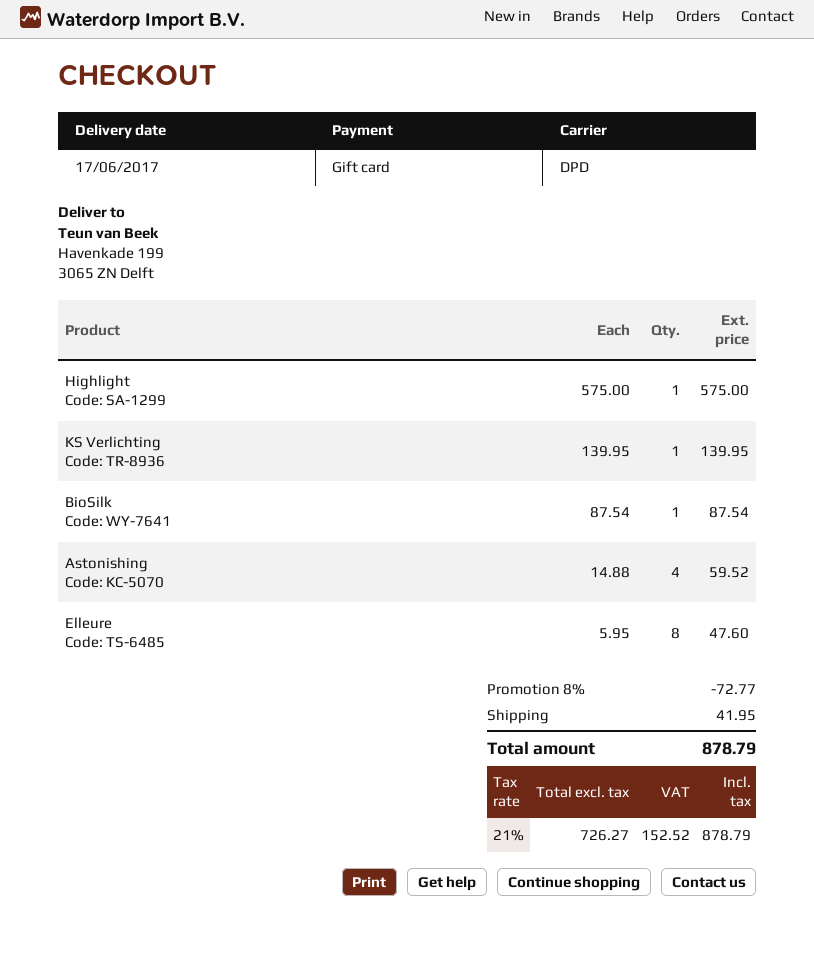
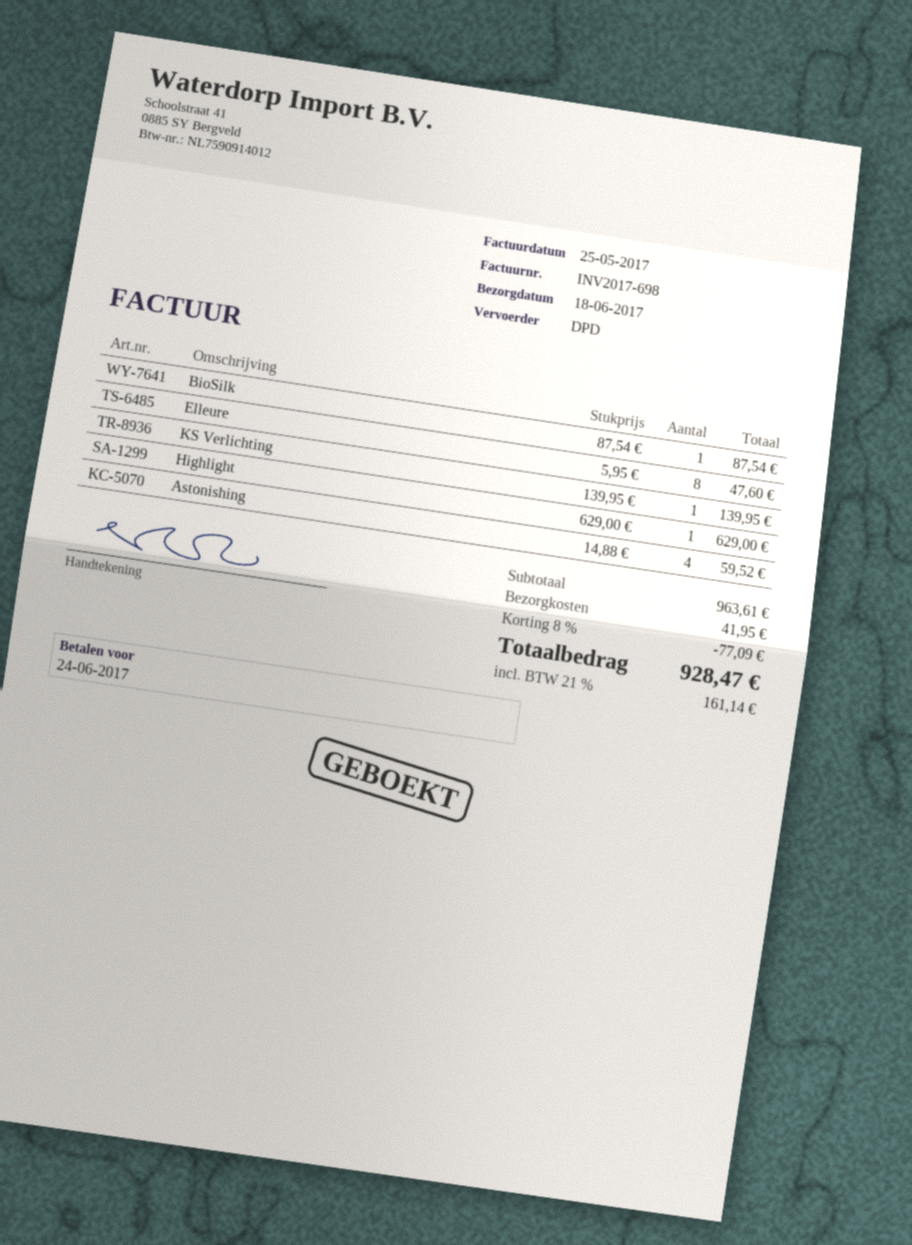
delivery date: 2017-06-17 -> 2017-06-18
Highlight: 1 x 575.00 = 575.00 -> 1 x 629.00 = 629.00
discount: 8% = 72.77 -> 8% = 77.09
tax: 21% = 152.52 -> 21% = 161.14
total: 878.79 -> 928.47

